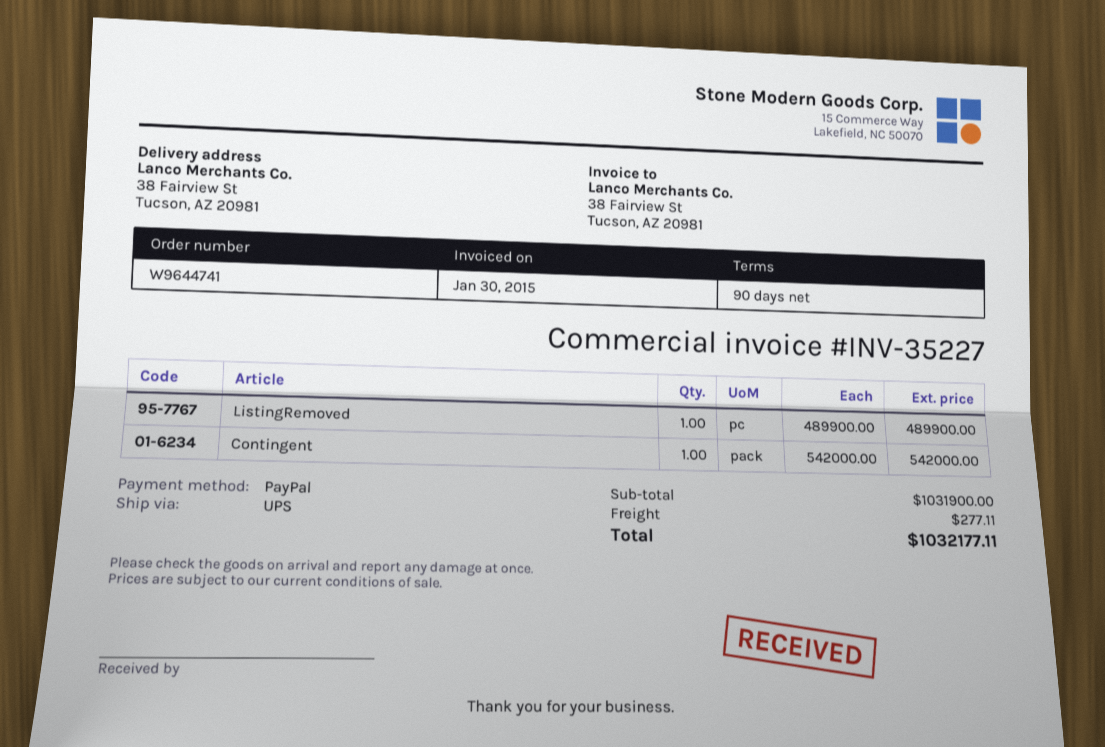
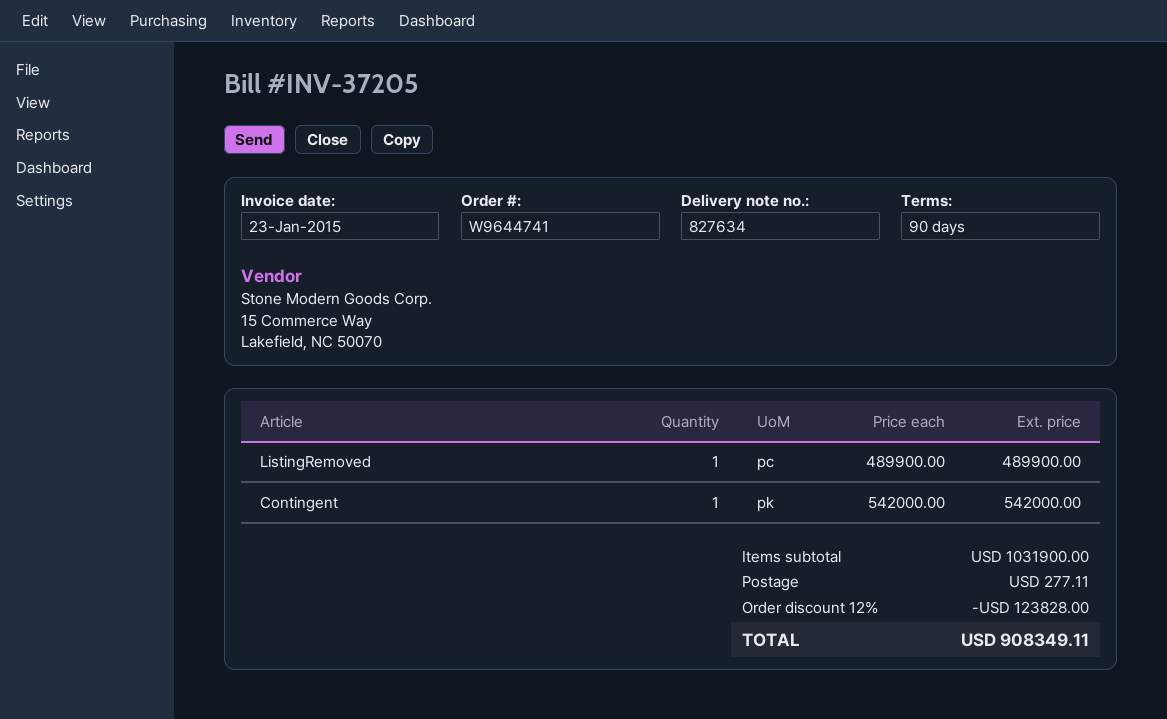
invoice number: INV-35227 -> INV-37205
invoice date: 2015-01-30 -> 2015-01-23
discount: none -> 12% = 123828.00
total: 1032177.11 -> 908349.11

